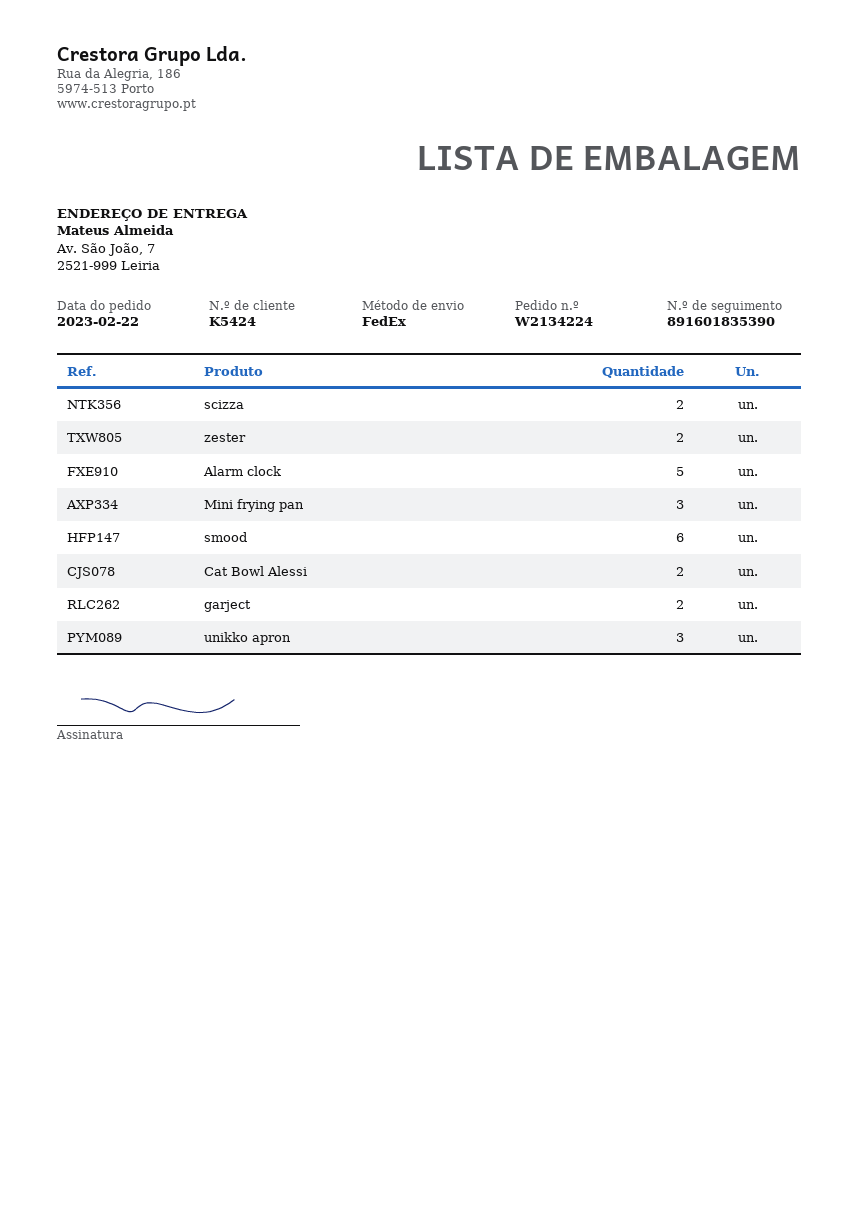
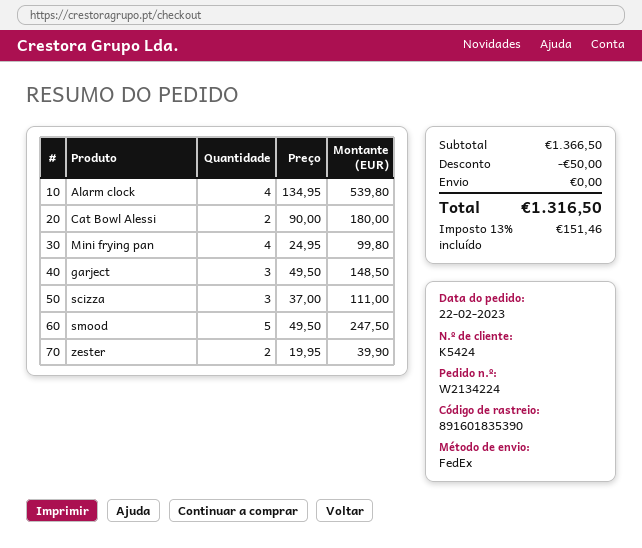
scizza: 2 -> 3
Alarm clock: 5 -> 4
Mini frying pan: 3 -> 4
smood: 6 -> 5
garject: 2 -> 3
unikko apron: 3 -> none

